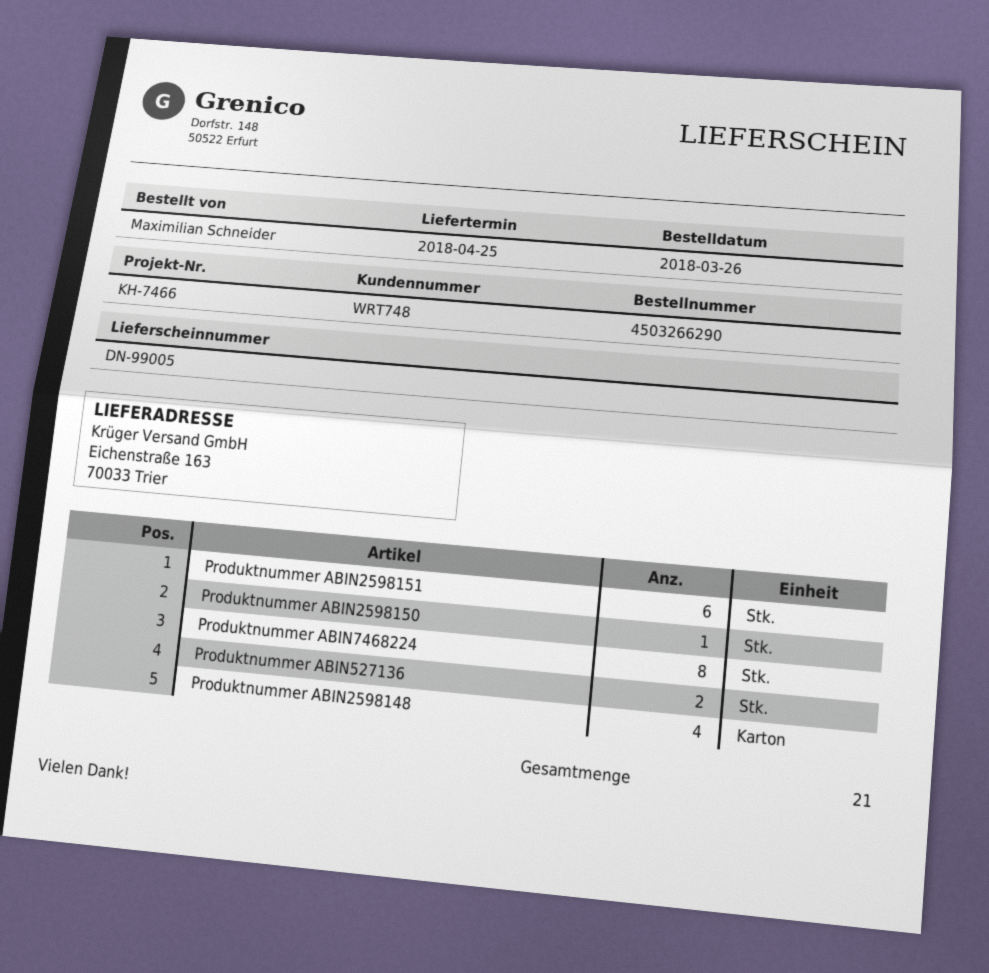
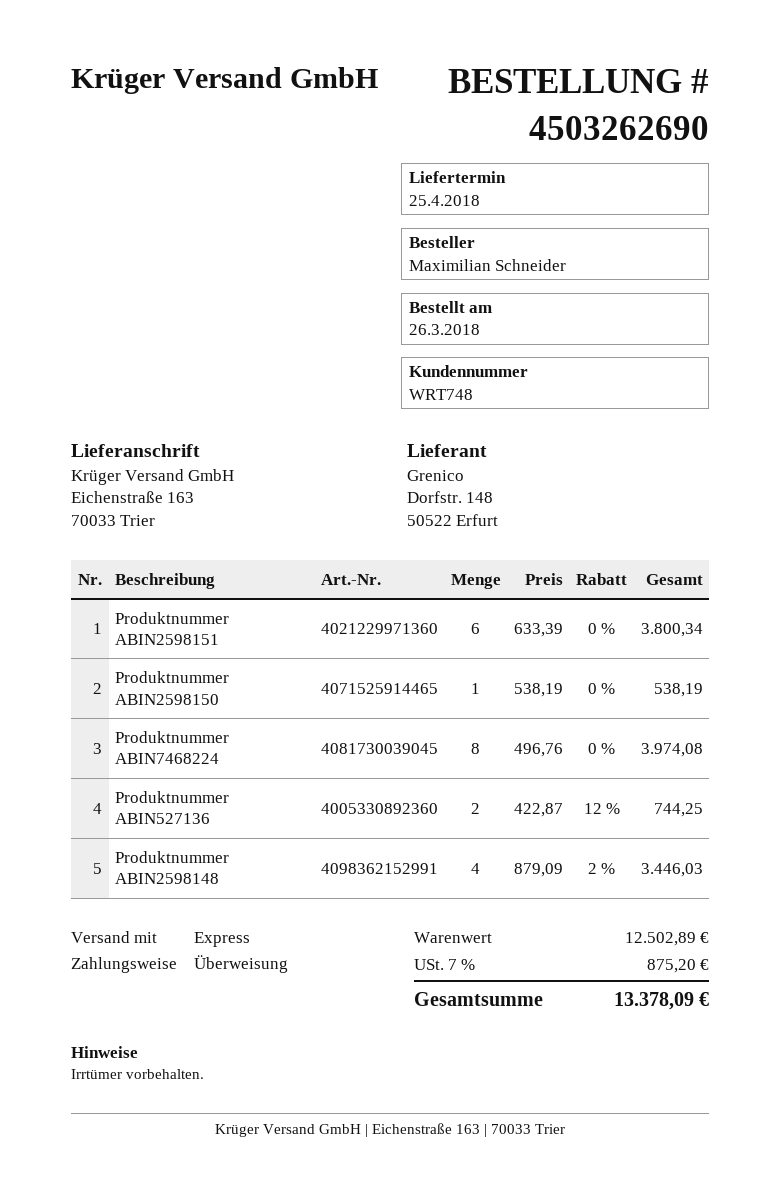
order number: 4503266290 -> 4503262690

